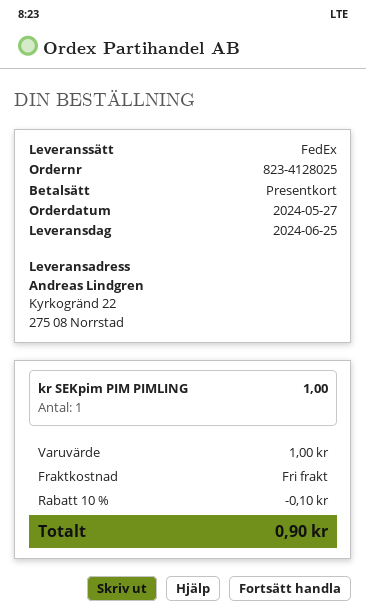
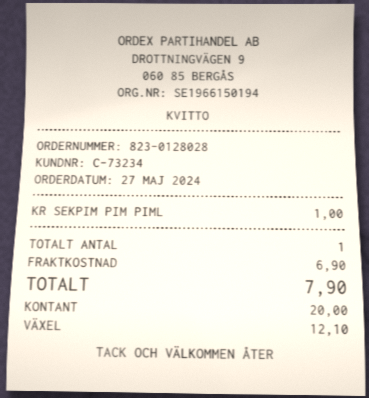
order number: 823-4128025 -> 823-0128028
payment method: gift card -> cash
discount: 10% = 0.10 -> none
shipping: 0.00 -> 6.90
total: 0.90 -> 7.90

